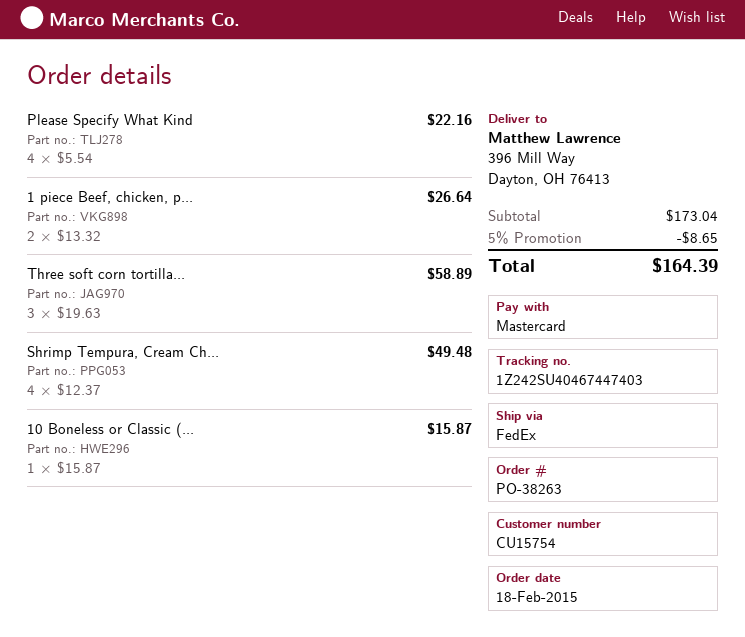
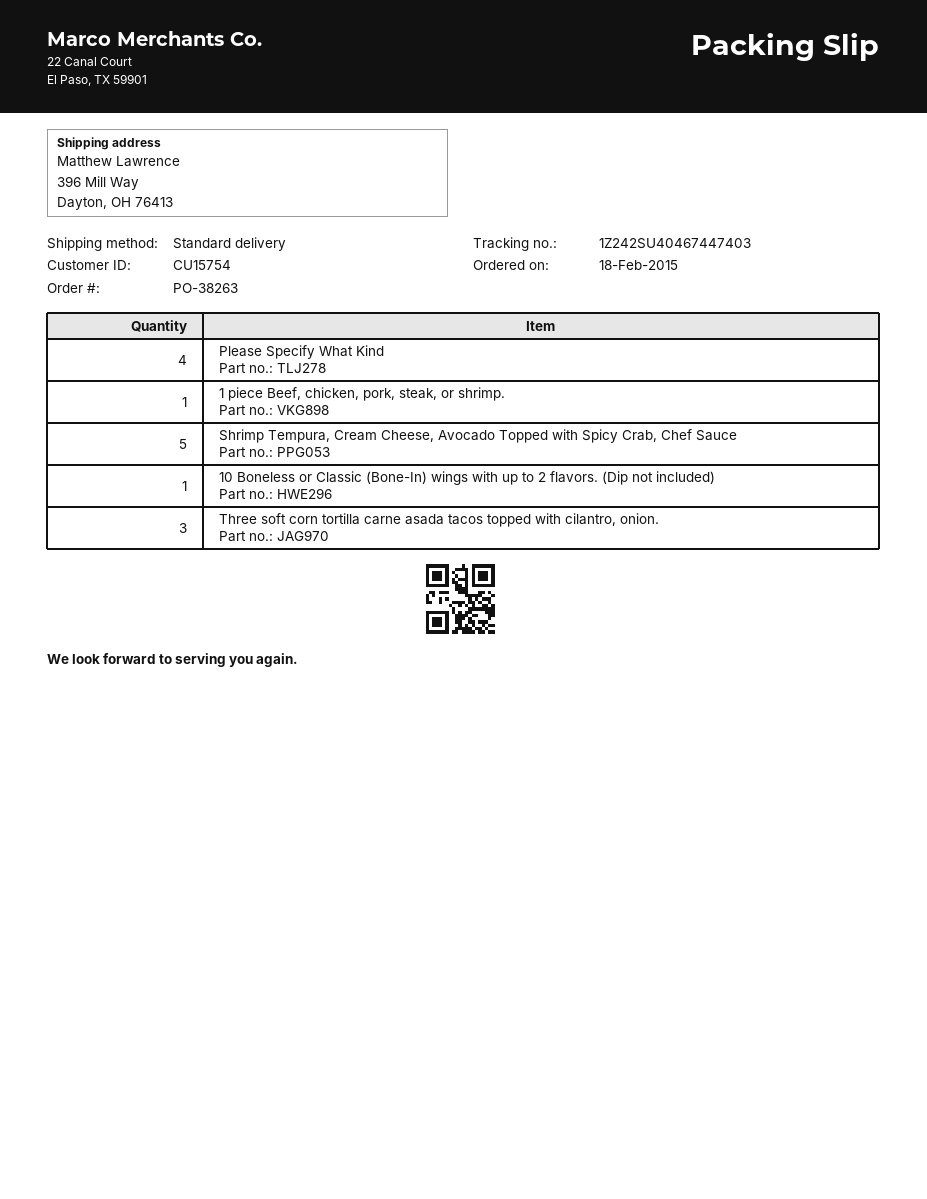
shipping method: FedEx -> standard
1 piece Beef, chicken, p...: 2 -> 1
Shrimp Tempura, Cream Ch...: 4 -> 5

